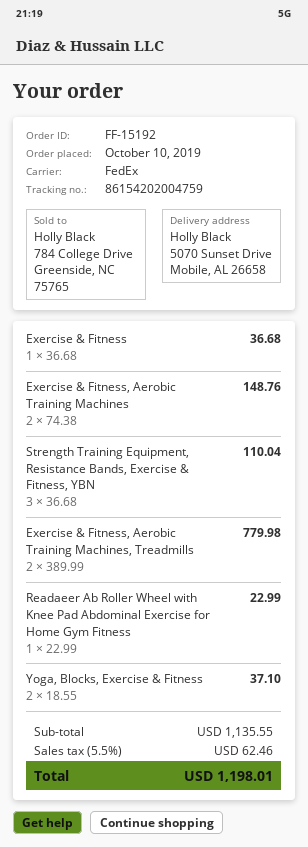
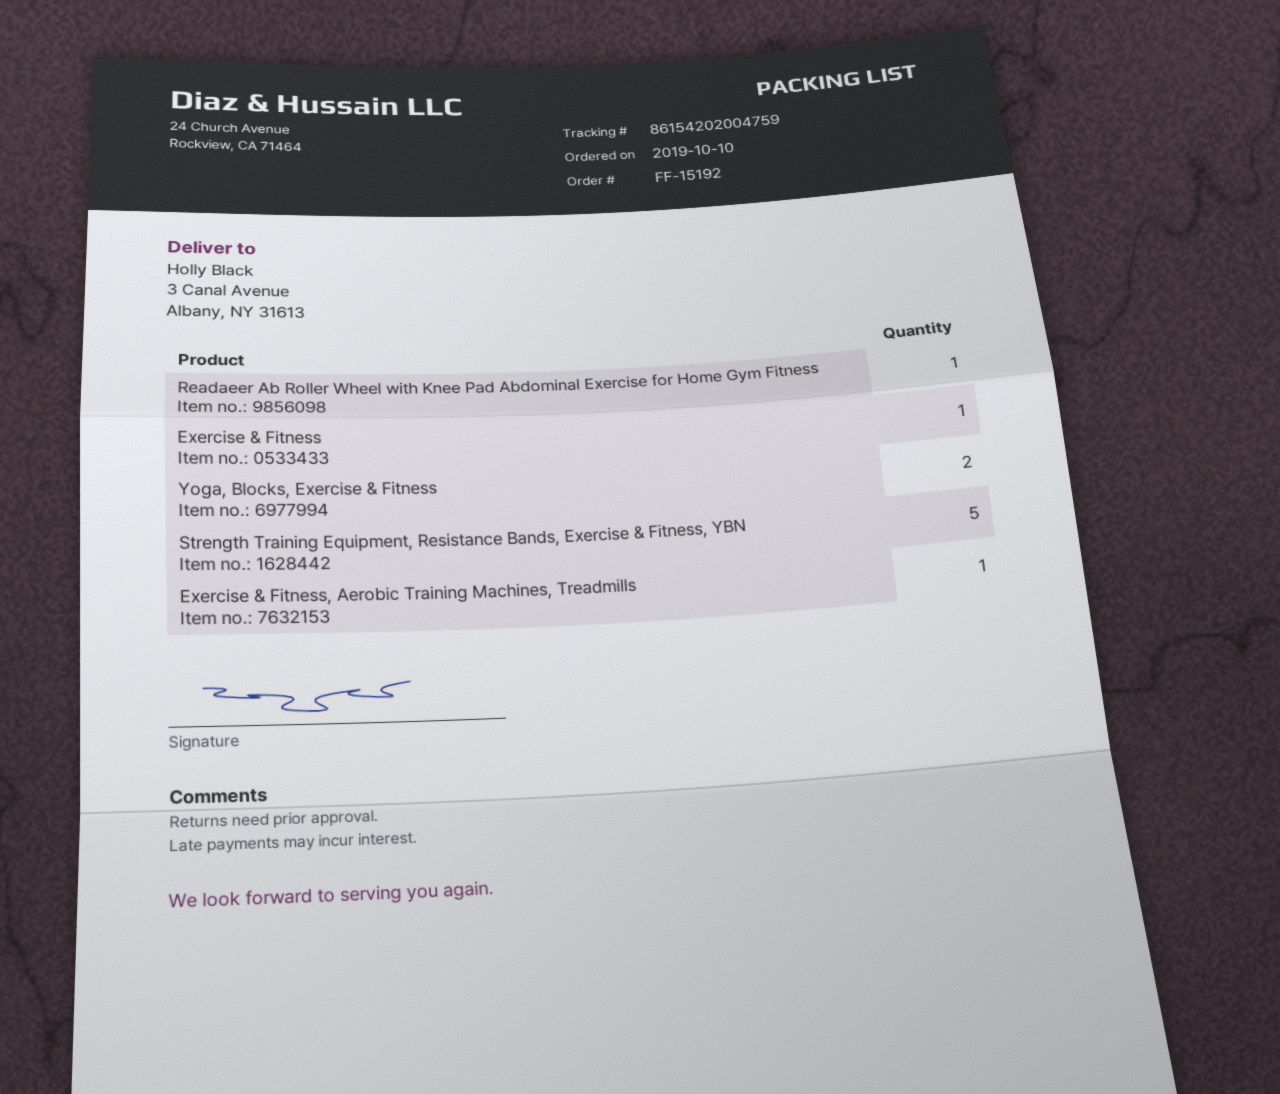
ship to: 5070 Sunset Drive, Mobile, AL 26658 -> 3 Canal Avenue, Albany, NY 31613
Exercise & Fitness, Aerobic Training Machines: 2 -> none
Strength Training Equipment, Resistance Bands, Exercise & Fitness, YBN: 3 -> 5
Exercise & Fitness, Aerobic Training Machines, Treadmills: 2 -> 1

